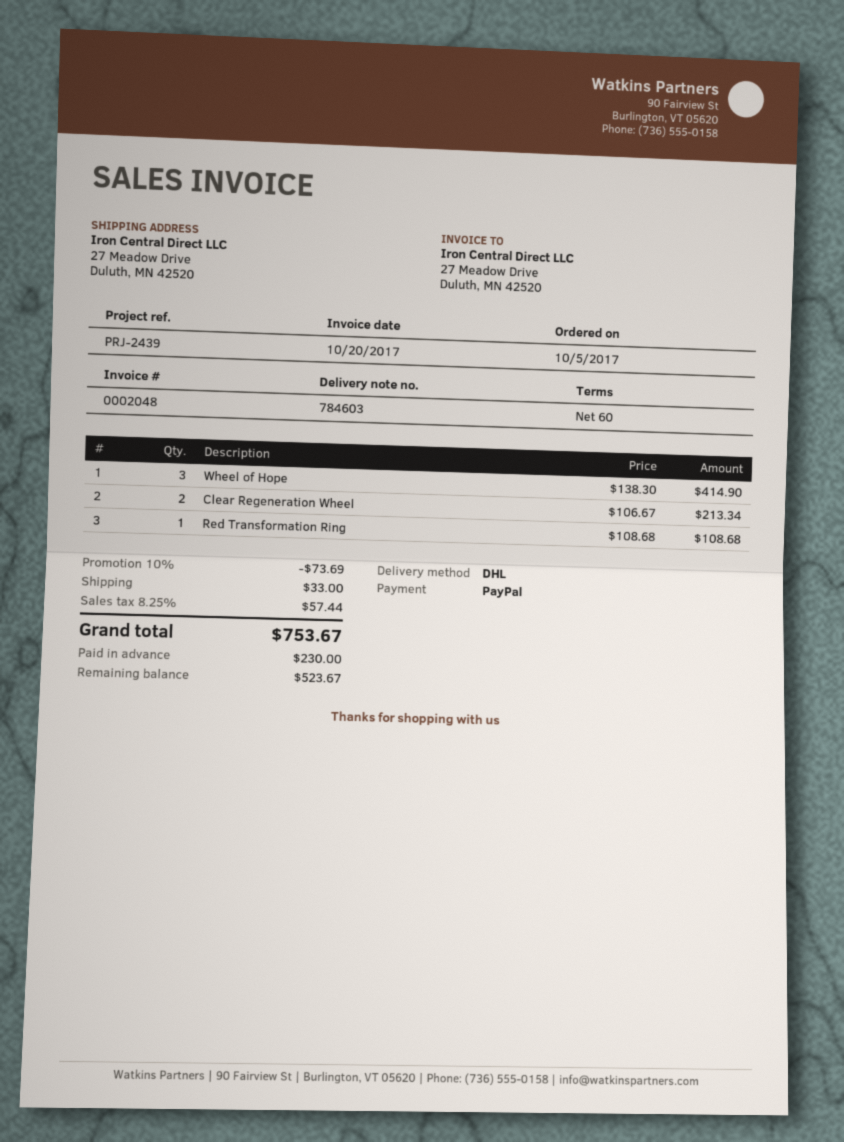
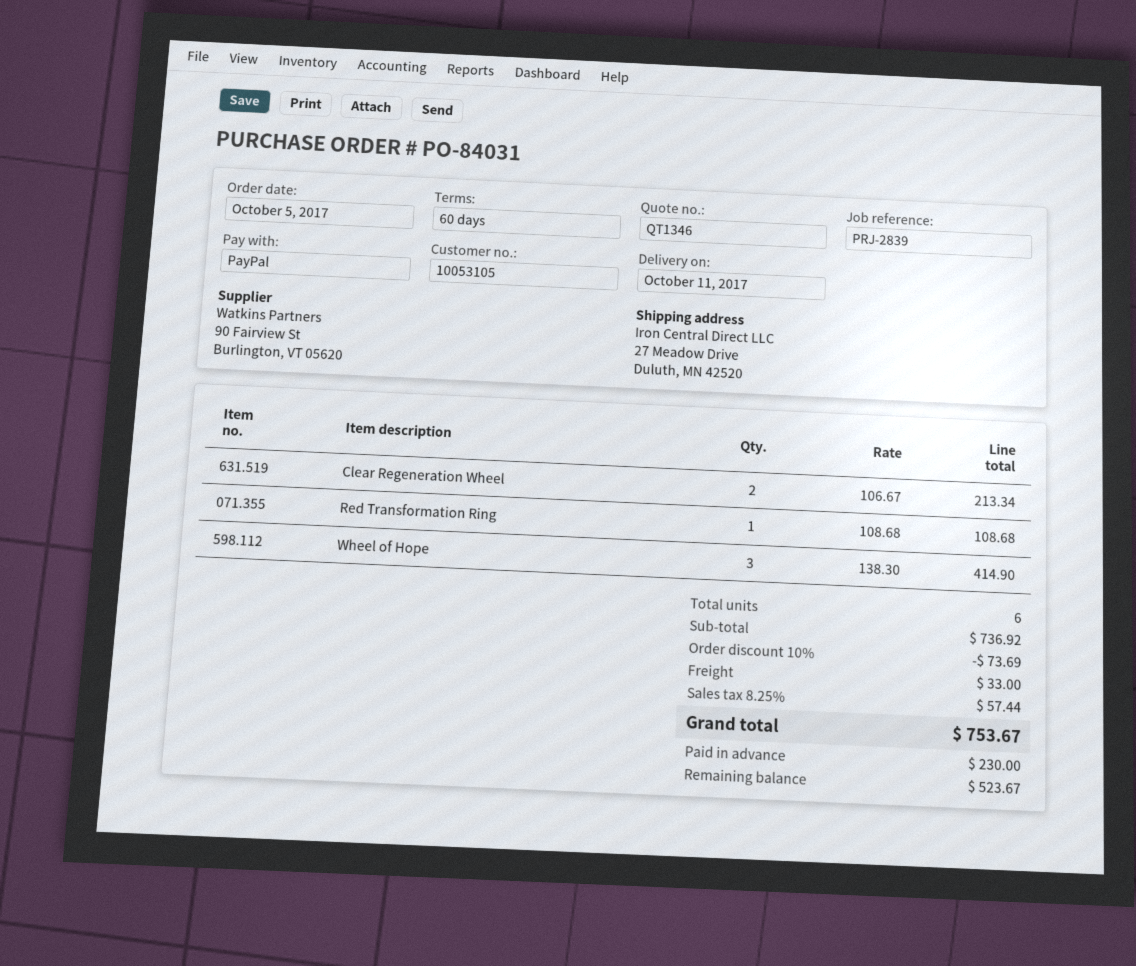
reference: PRJ-2439 -> PRJ-2839

